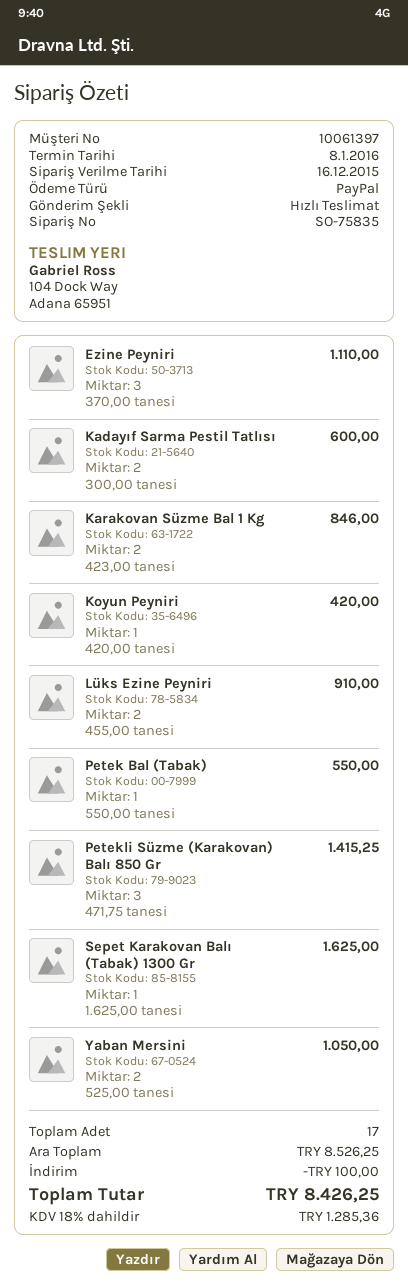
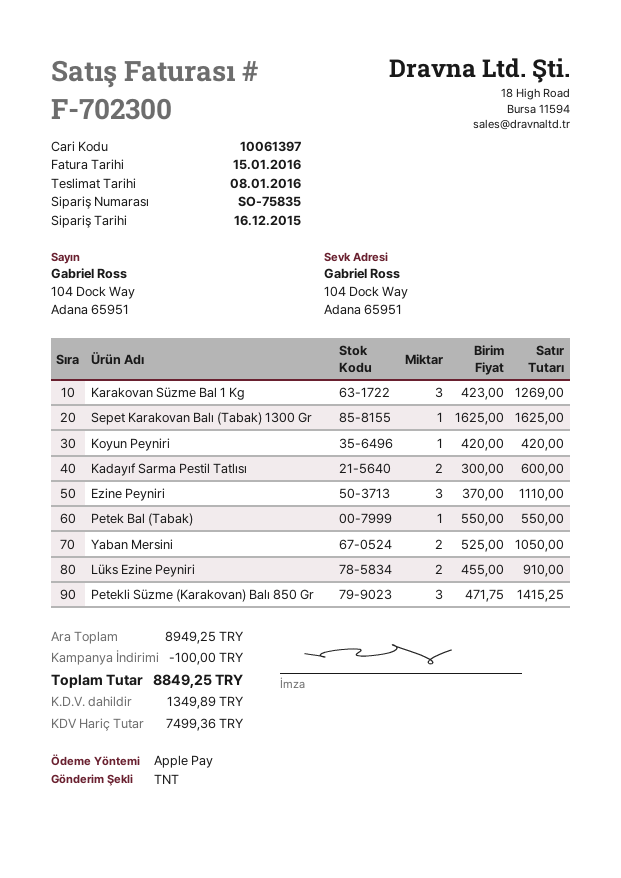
payment method: PayPal -> Apple Pay
shipping method: express -> TNT
Karakovan Süzme Bal 1 Kg: 2 x 423.00 = 846.00 -> 3 x 423.00 = 1269.00
subtotal: 8526.25 -> 8949.25
tax: 1285.36 -> 1349.89
total: 8426.25 -> 8849.25

